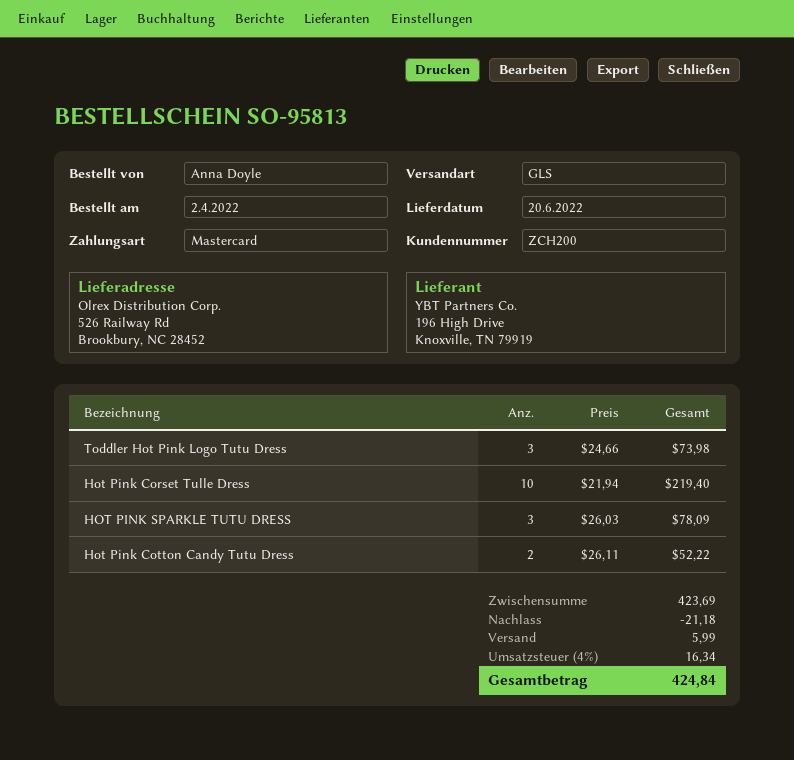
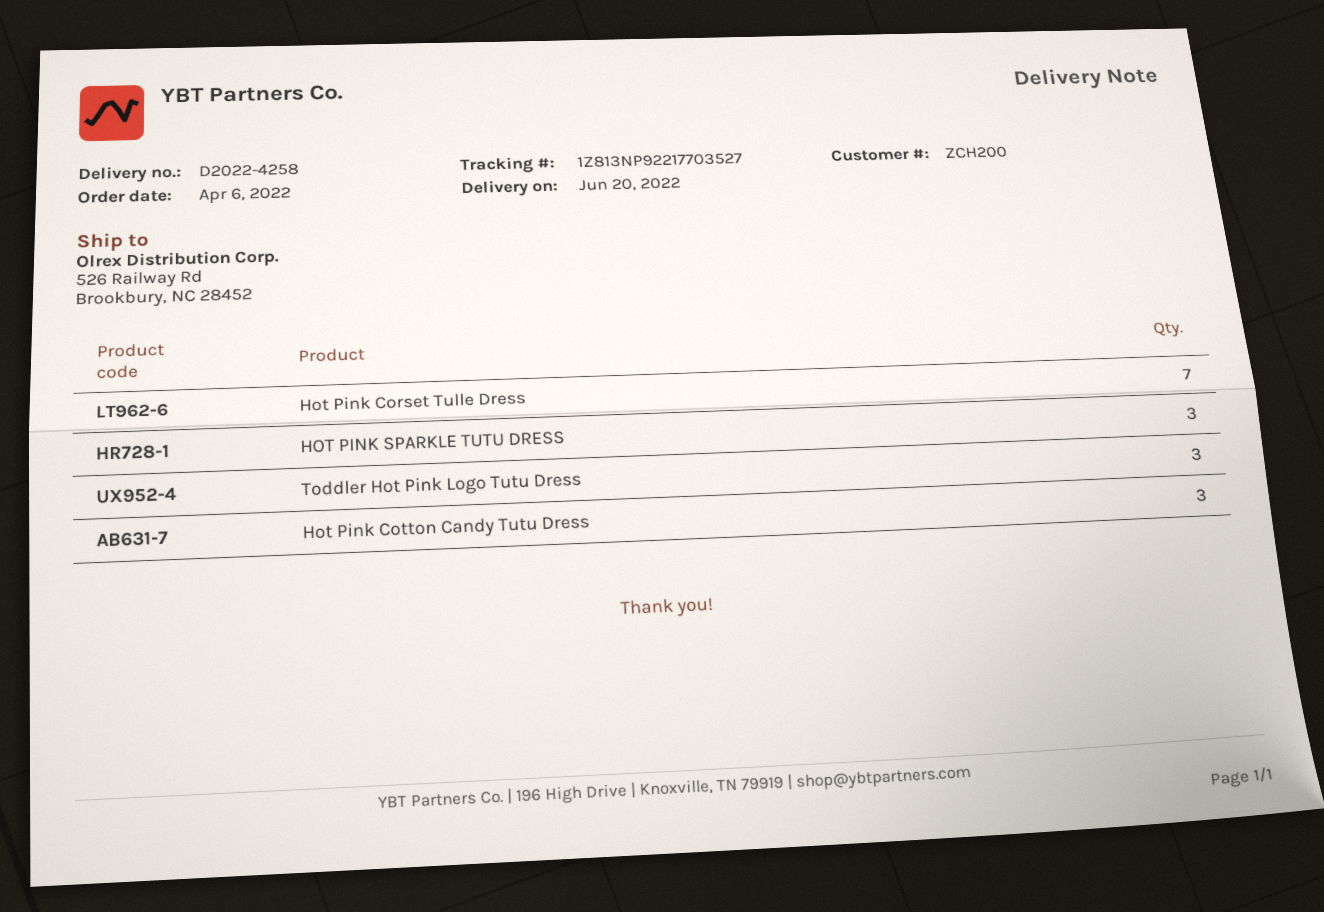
order date: 2022-04-02 -> 2022-04-06
Hot Pink Corset Tulle Dress: 10 -> 7
Hot Pink Cotton Candy Tutu Dress: 2 -> 3

